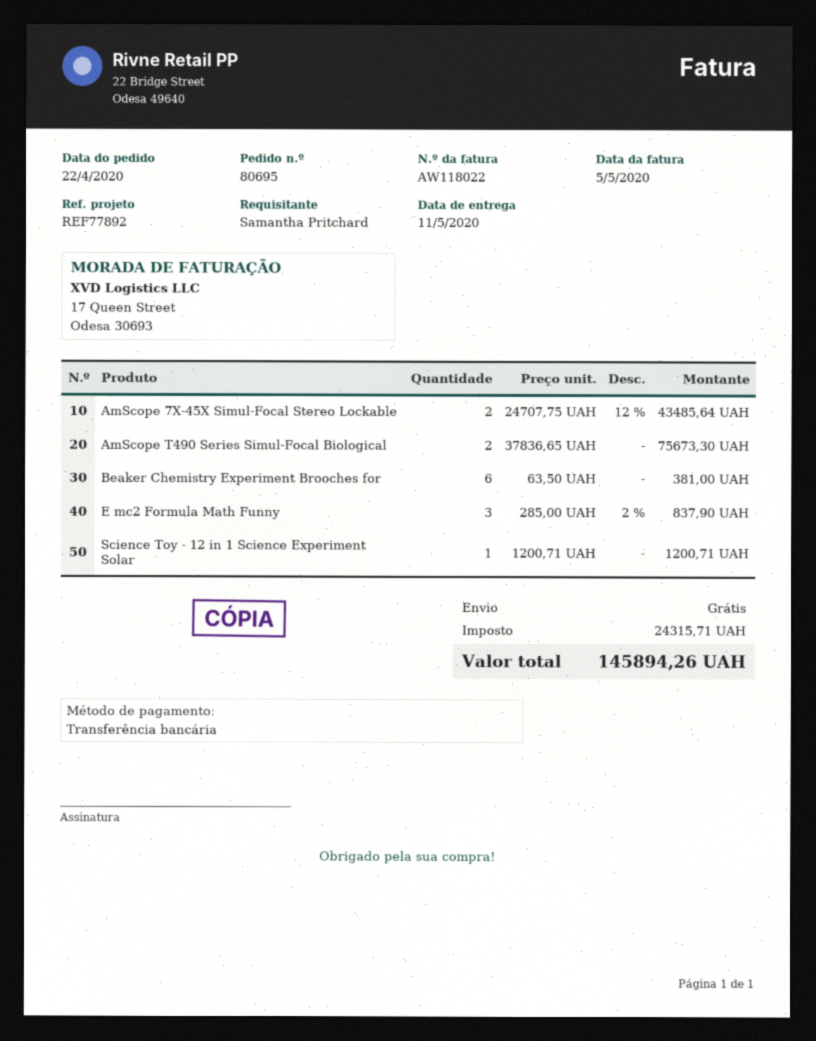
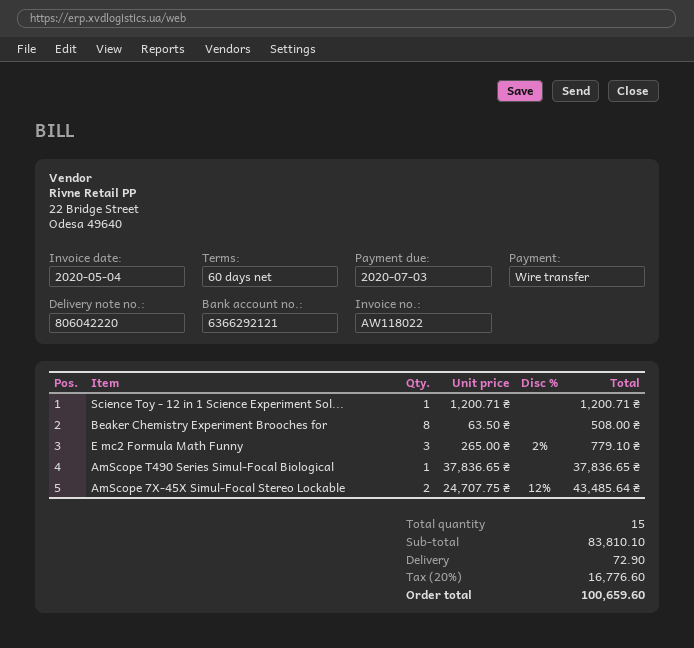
invoice date: 2020-05-05 -> 2020-05-04
AmScope T490 Series Simul-Focal Biological: 2 x 37836.65 = 75673.30 -> 1 x 37836.65 = 37836.65
Beaker Chemistry Experiment Brooches for: 6 x 63.50 = 381.00 -> 8 x 63.50 = 508.00
E mc2 Formula Math Funny: 3 x 285.00 - 2% = 837.90 -> 3 x 265.00 - 2% = 779.10
shipping: 0.00 -> 72.90
tax: 24315.71 -> 16776.60
total: 145894.26 -> 100659.60

